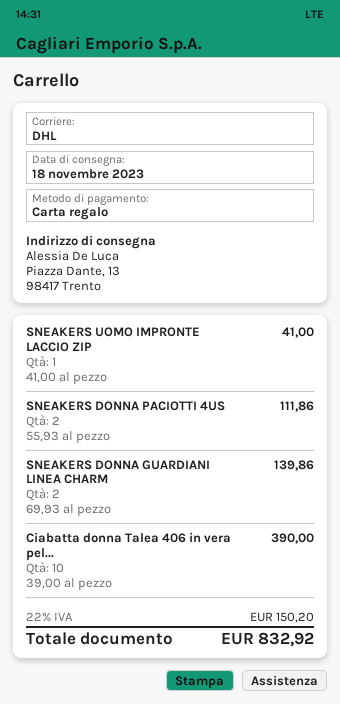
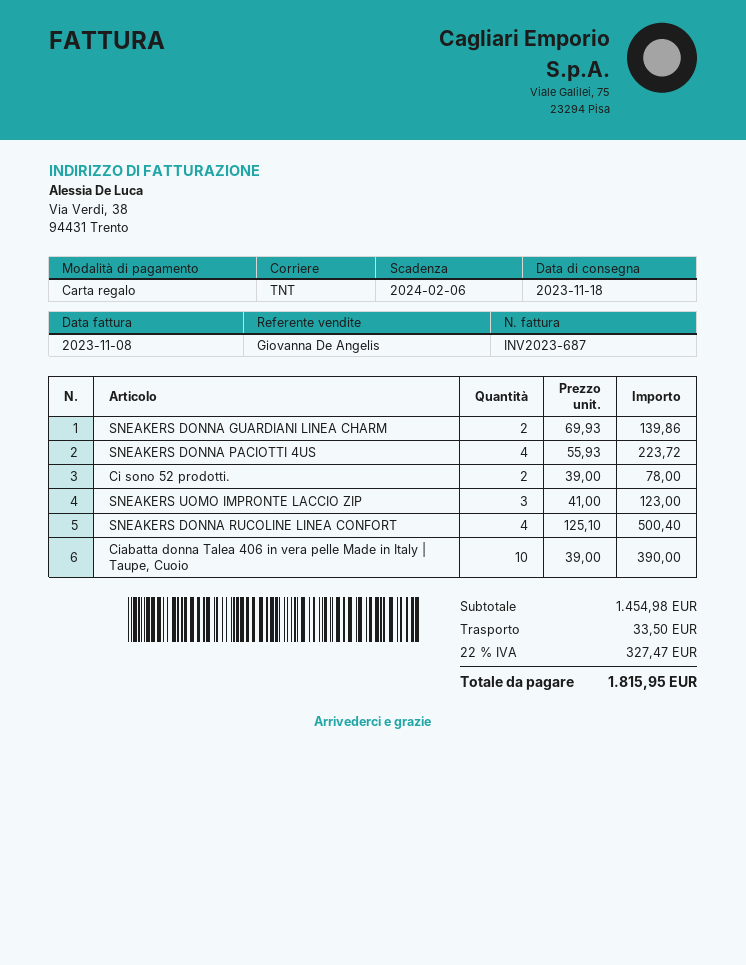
shipping method: DHL -> TNT
SNEAKERS UOMO IMPRONTE LACCIO ZIP: 1 x 41.00 = 41.00 -> 3 x 41.00 = 123.00
SNEAKERS DONNA PACIOTTI 4US: 2 x 55.93 = 111.86 -> 4 x 55.93 = 223.72
Ci sono 52 prodotti.: none -> 2 x 39.00 = 78.00
SNEAKERS DONNA RUCOLINE LINEA CONFORT: none -> 4 x 125.10 = 500.40
shipping: none -> 33.50
tax: 22% = 150.20 -> 22% = 327.47
total: 832.92 -> 1815.95

